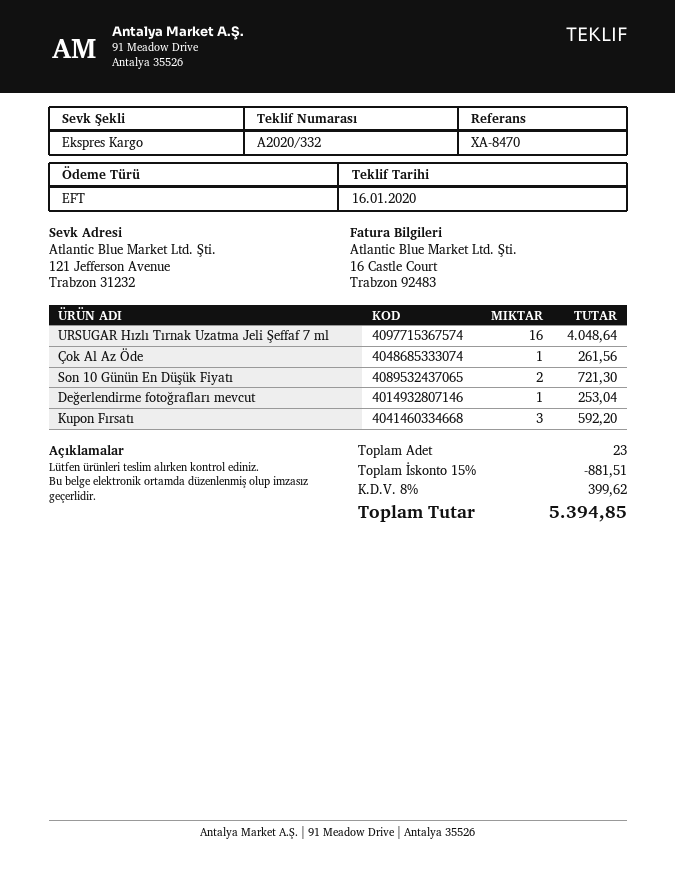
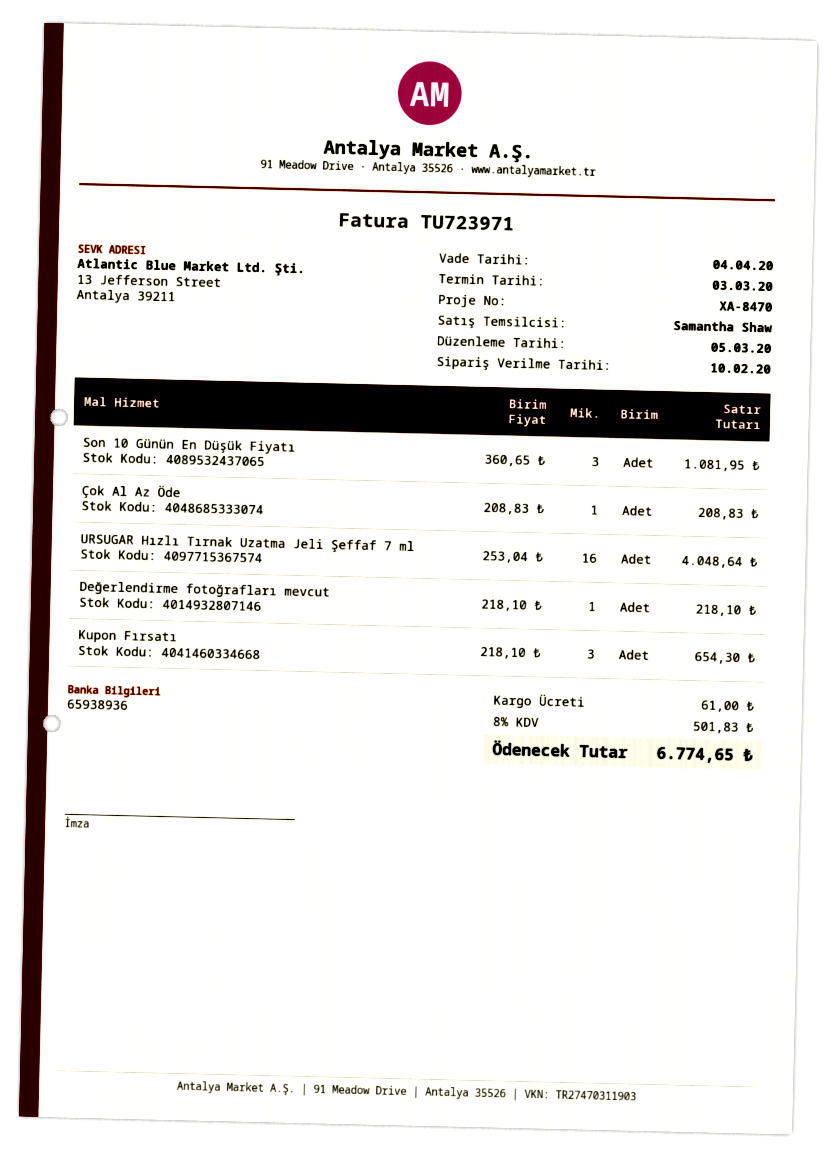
ship to: 121 Jefferson Avenue, Trabzon 31232 -> 13 Jefferson Street, Antalya 39211
Çok Al Az Öde: 1 for 261.56 -> 1 for 208.83
Son 10 Günün En Düşük Fiyatı: 2 for 721.30 -> 3 for 1081.95
Değerlendirme fotoğrafları mevcut: 1 for 253.04 -> 1 for 218.10
Kupon Fırsatı: 3 for 592.20 -> 3 for 654.30
discount: 15% = 881.51 -> none
shipping: none -> 61.00
tax: 8% = 399.62 -> 8% = 501.83
total: 5394.85 -> 6774.65

